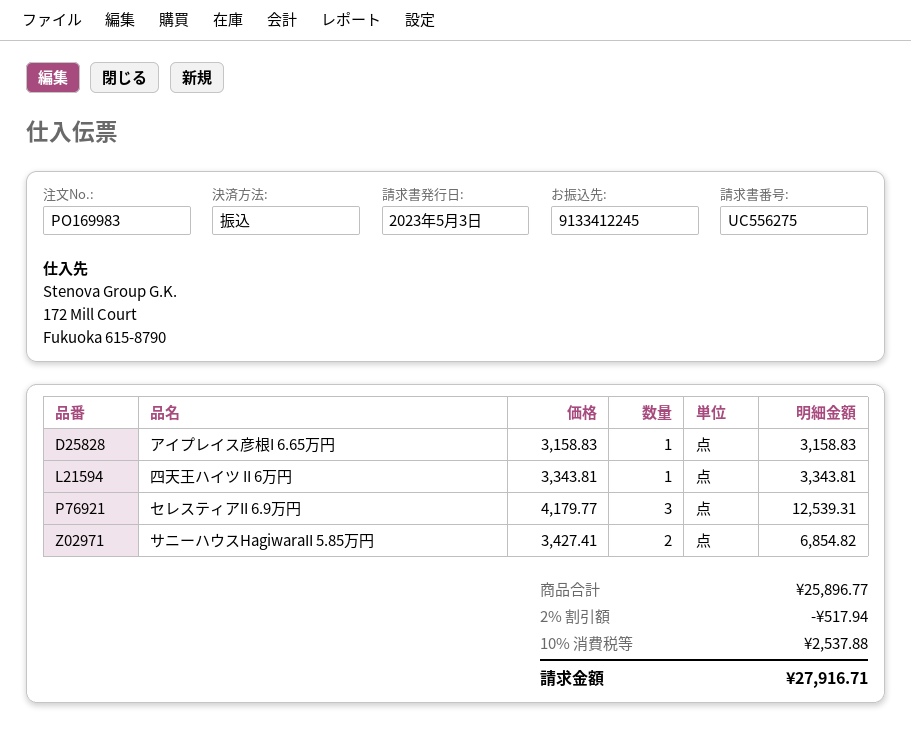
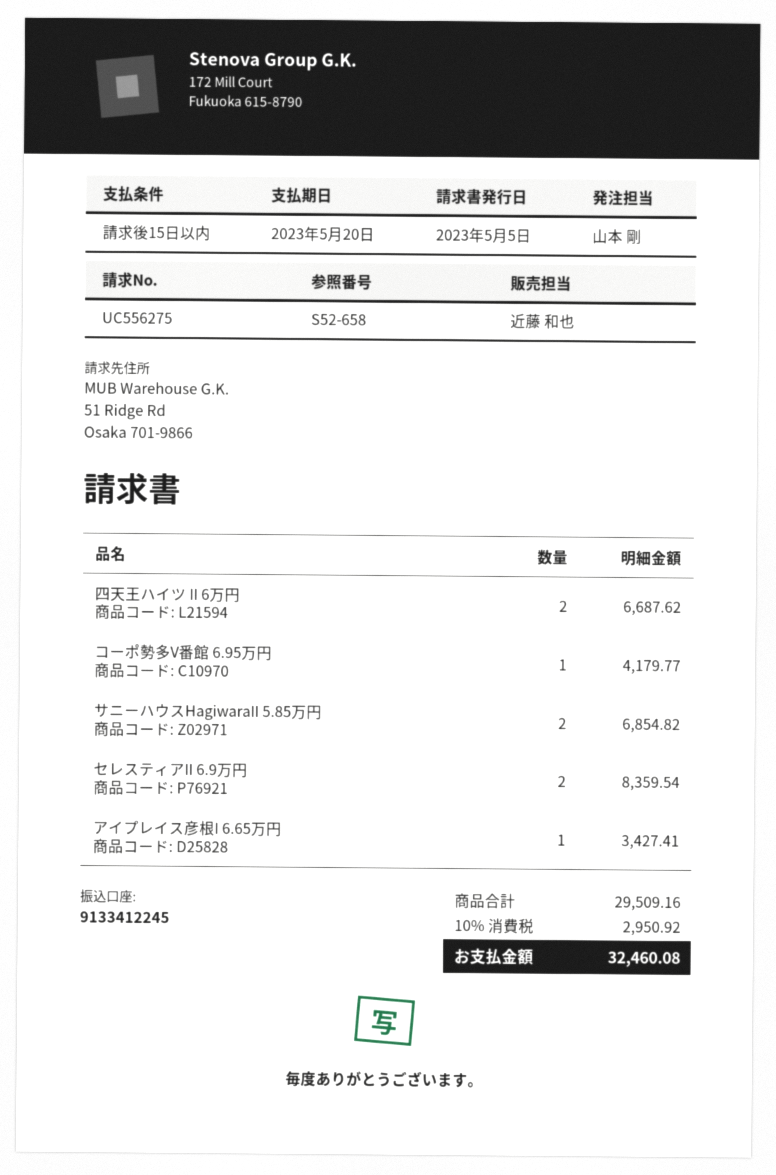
invoice date: 2023-05-03 -> 2023-05-05
アイプレイス彦根I 6.65万円: 1 for 3158.83 -> 1 for 3427.41
四天王ハイツ II 6万円: 1 for 3343.81 -> 2 for 6687.62
セレスティアII 6.9万円: 3 for 12539.31 -> 2 for 8359.54
コーポ勢多V番館 6.95万円: none -> 1 for 4179.77
subtotal: 25896.77 -> 29509.16
discount: 2% = 517.94 -> none
tax: 10% = 2537.88 -> 10% = 2950.92
total: 27916.71 -> 32460.08

